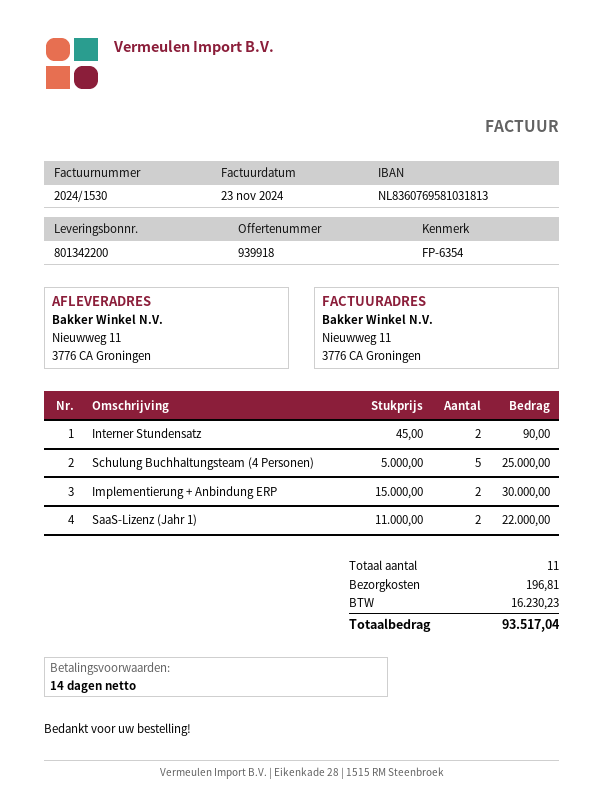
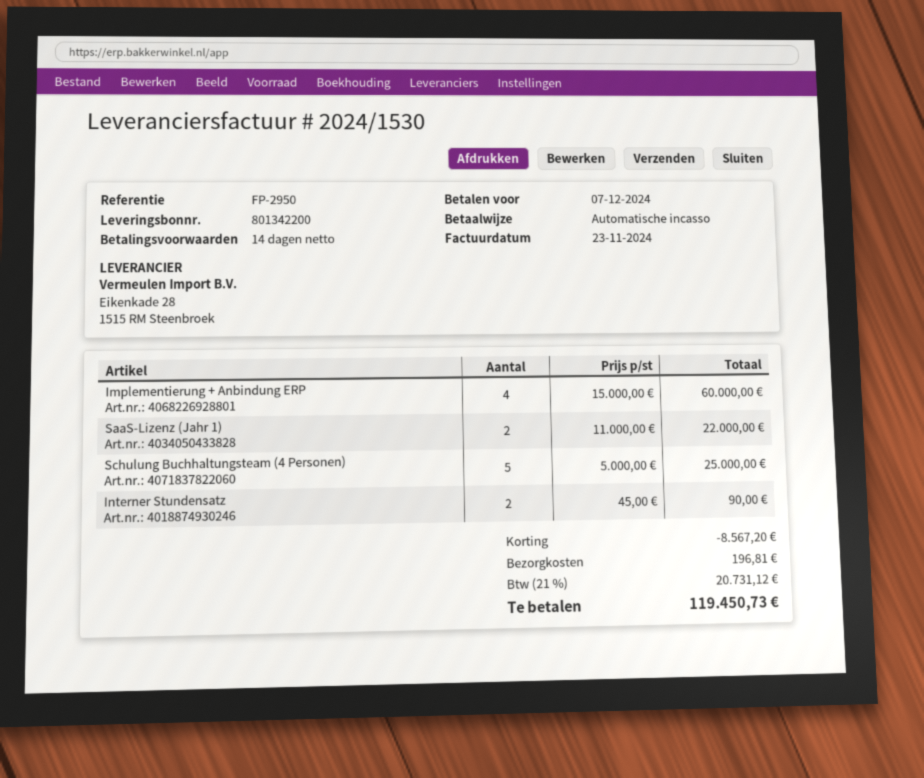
reference: FP-6354 -> FP-2950
Implementierung + Anbindung ERP: 2 x 15000.00 = 30000.00 -> 4 x 15000.00 = 60000.00
discount: none -> 8567.20
tax: 16230.23 -> 20731.12
total: 93517.04 -> 119450.73

